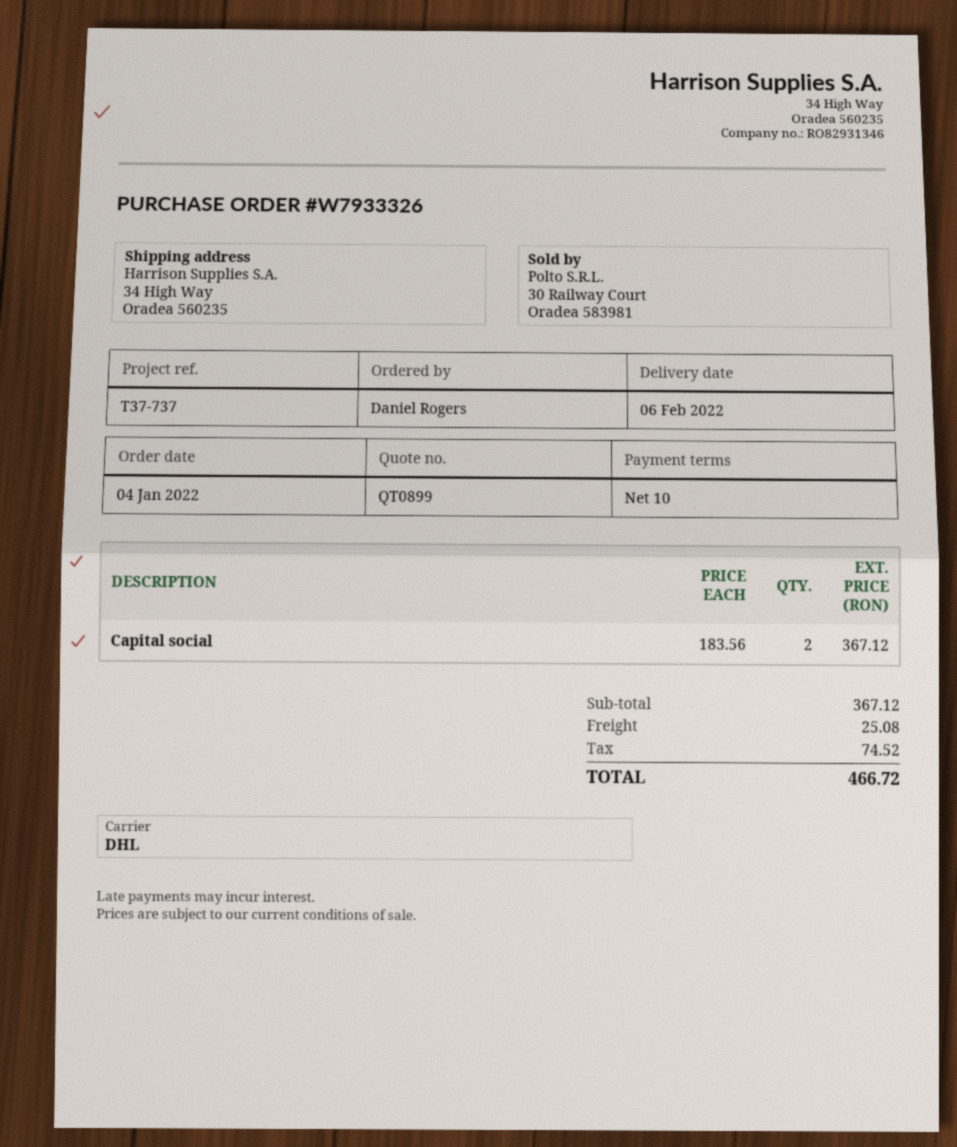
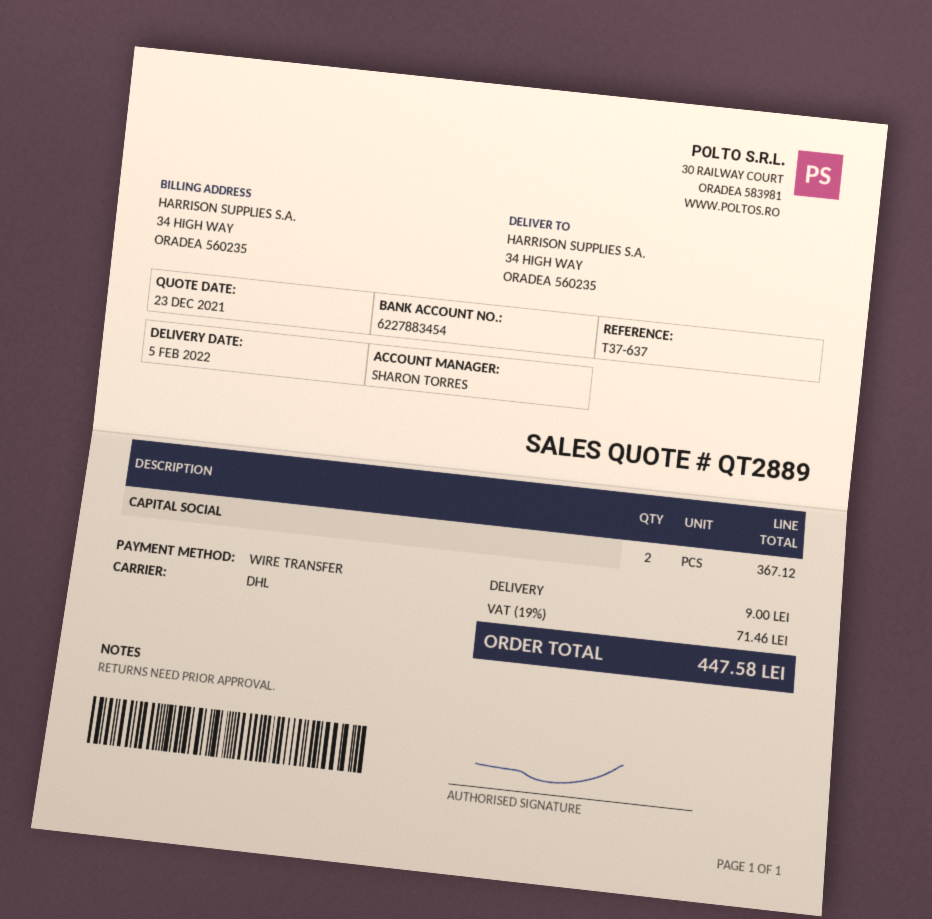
quote number: QT0899 -> QT2889
delivery date: 2022-02-06 -> 2022-02-05
reference: T37-737 -> T37-637
shipping: 25.08 -> 9.00
tax: 74.52 -> 71.46
total: 466.72 -> 447.58

